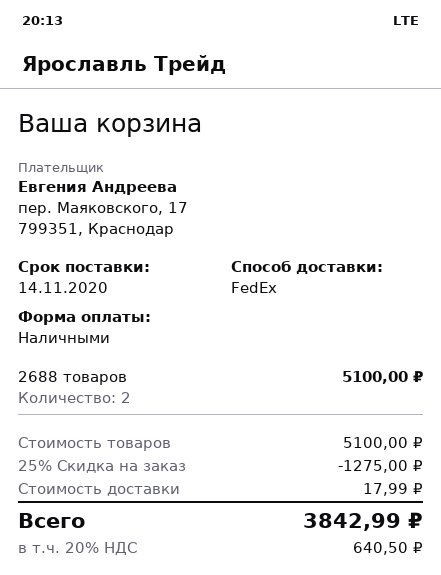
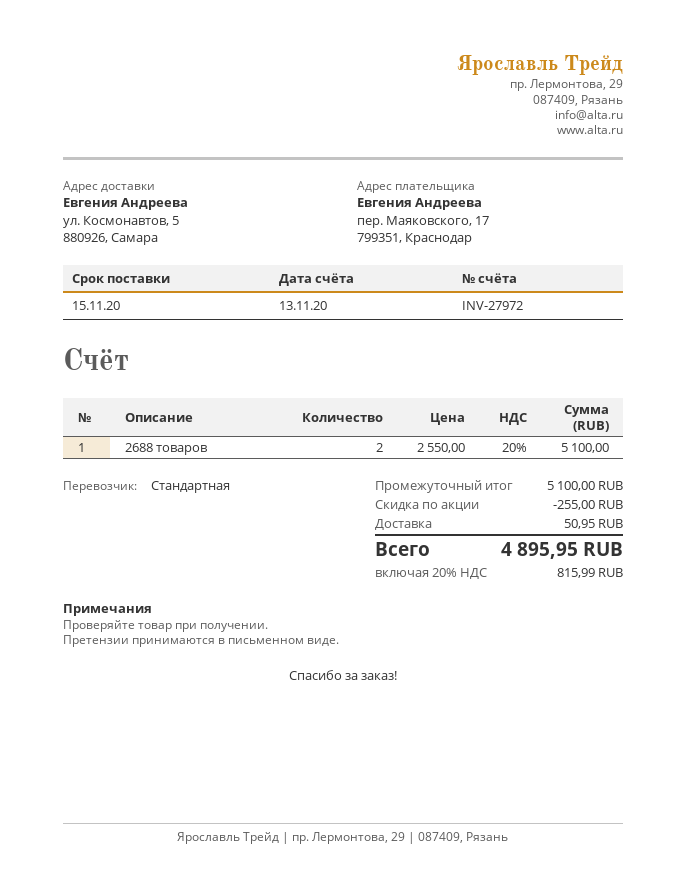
delivery date: 2020-11-14 -> 2020-11-15
shipping method: FedEx -> standard
discount: 1275.00 -> 255.00
shipping: 17.99 -> 50.95
tax: 20% = 640.50 -> 20% = 815.99
total: 3842.99 -> 4895.95

